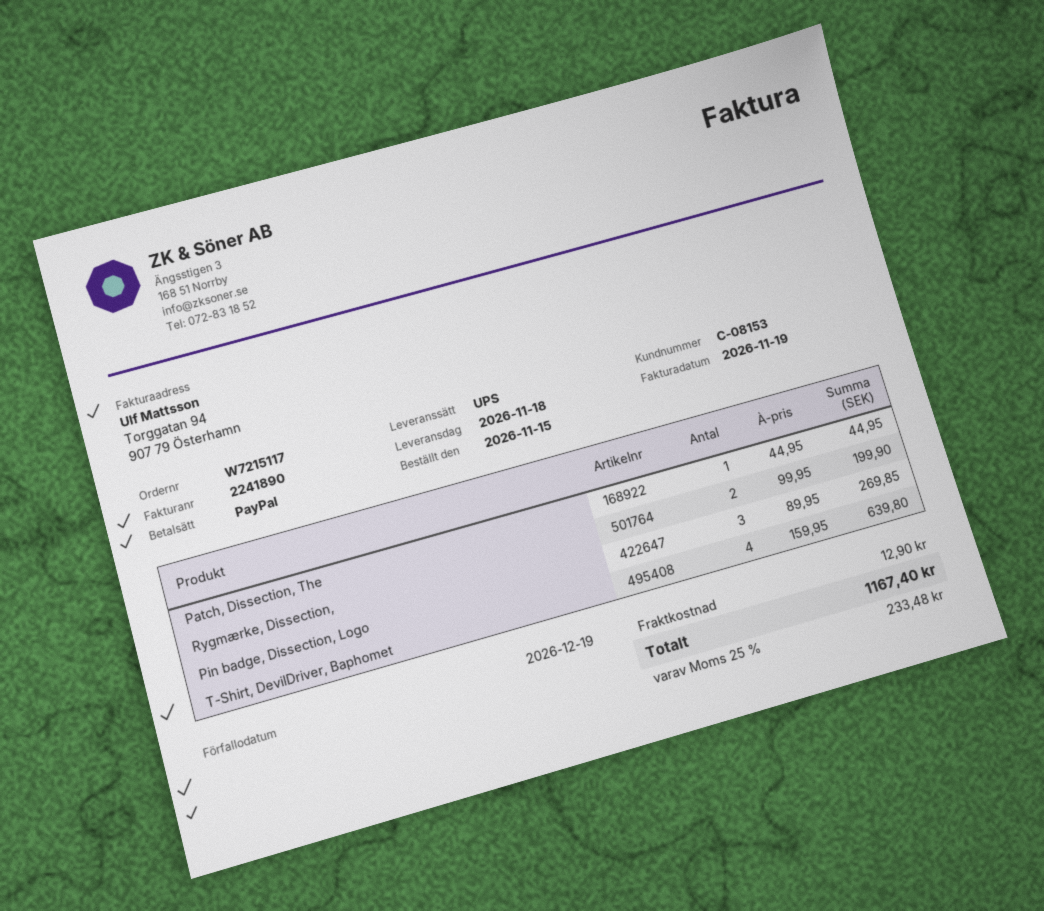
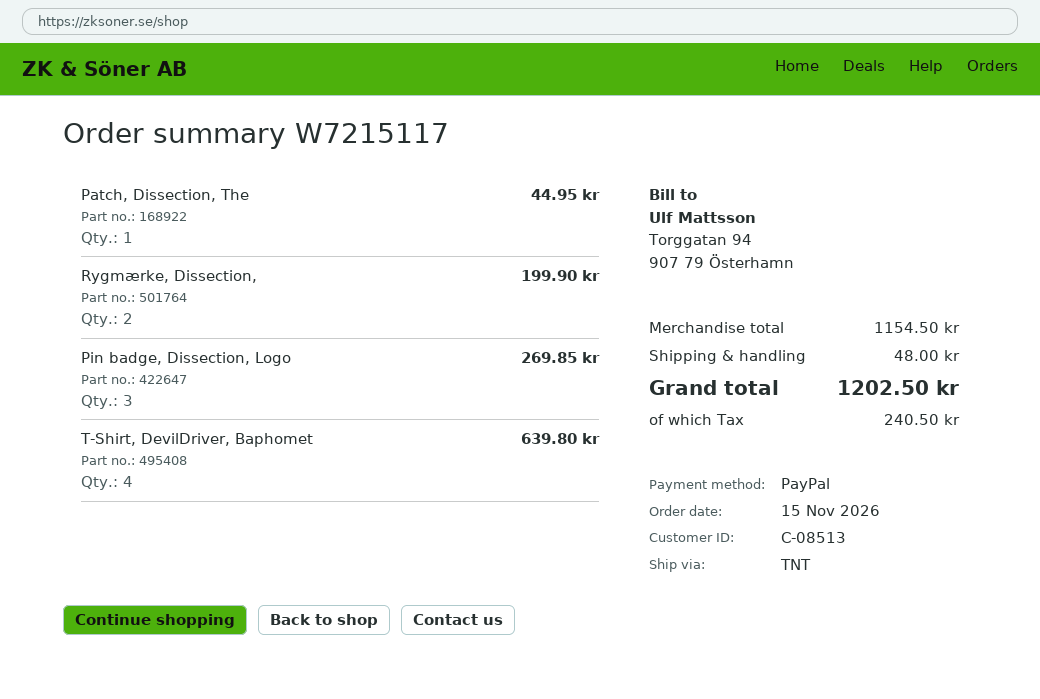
customer number: C-08153 -> C-08513
shipping method: UPS -> TNT
shipping: 12.90 -> 48.00
tax: 233.48 -> 240.50
total: 1167.40 -> 1202.50

